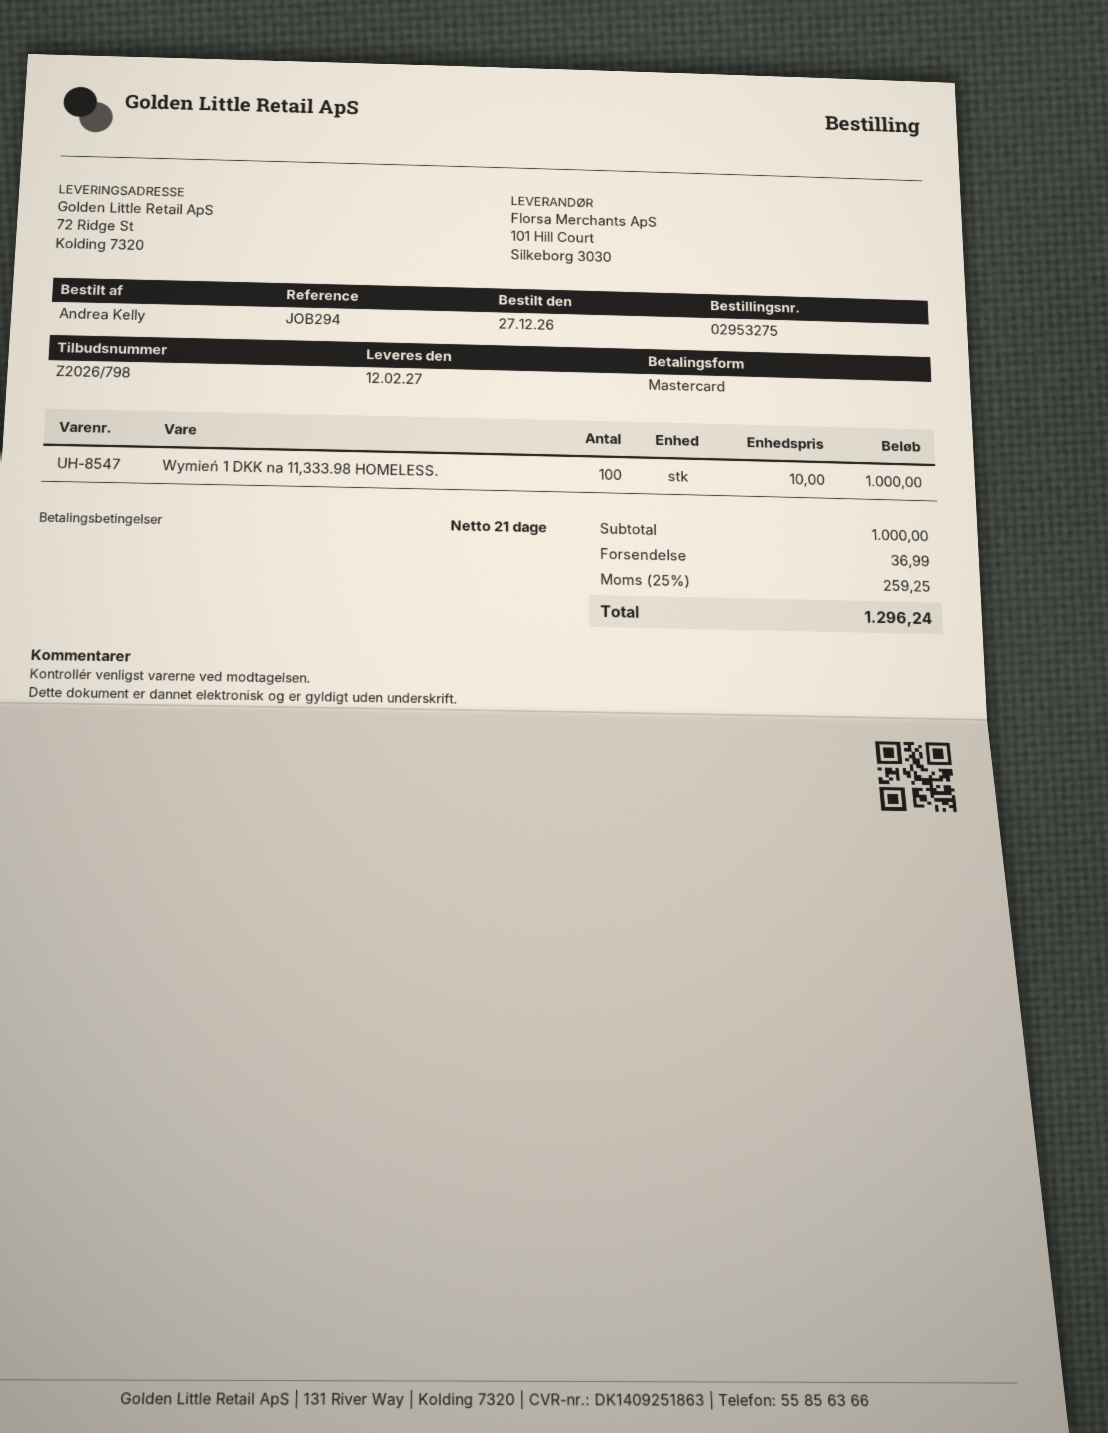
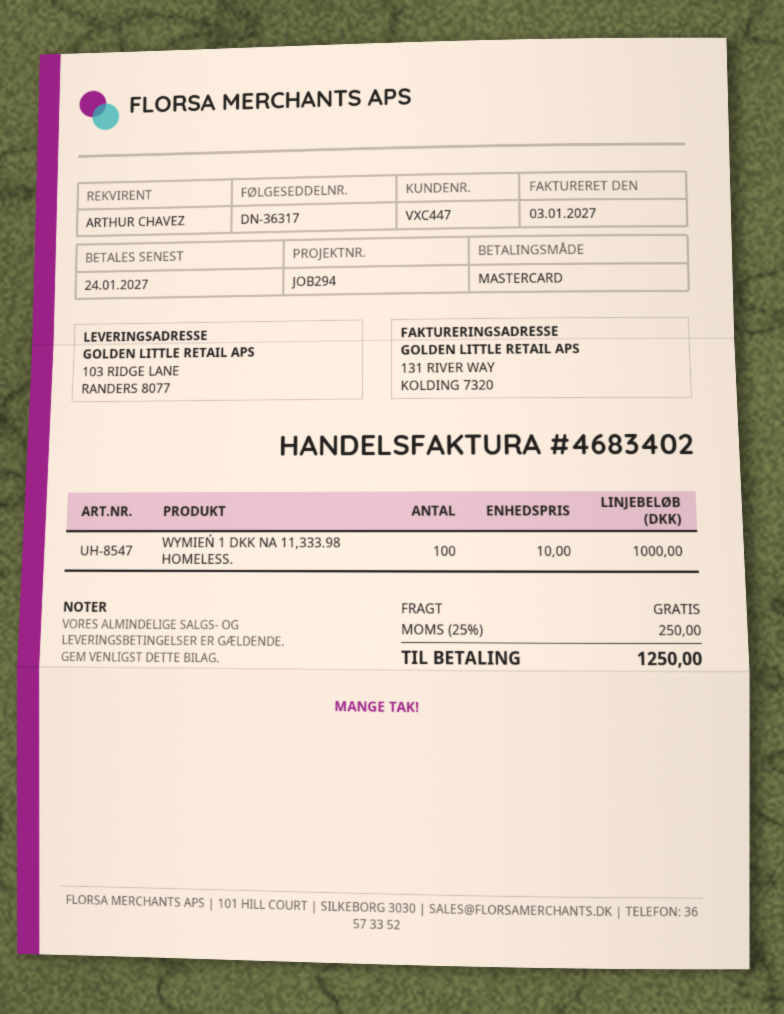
ordered by: Andrea Kelly -> ARTHUR CHAVEZ
ship to: 72 Ridge St, Kolding 7320 -> 103 RIDGE LANE, RANDERS 8077
shipping: 36.99 -> 0.00
tax: 25% = 259.25 -> 25% = 250.00
total: 1296.24 -> 1250.00

